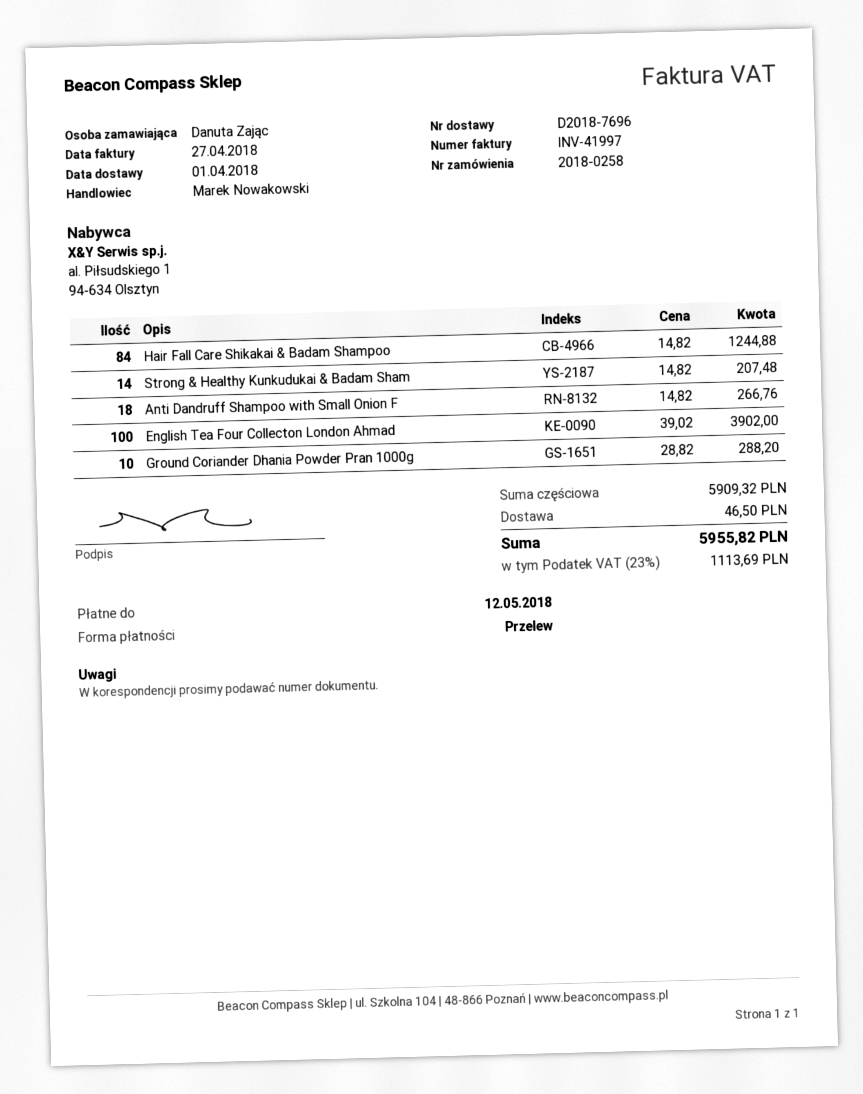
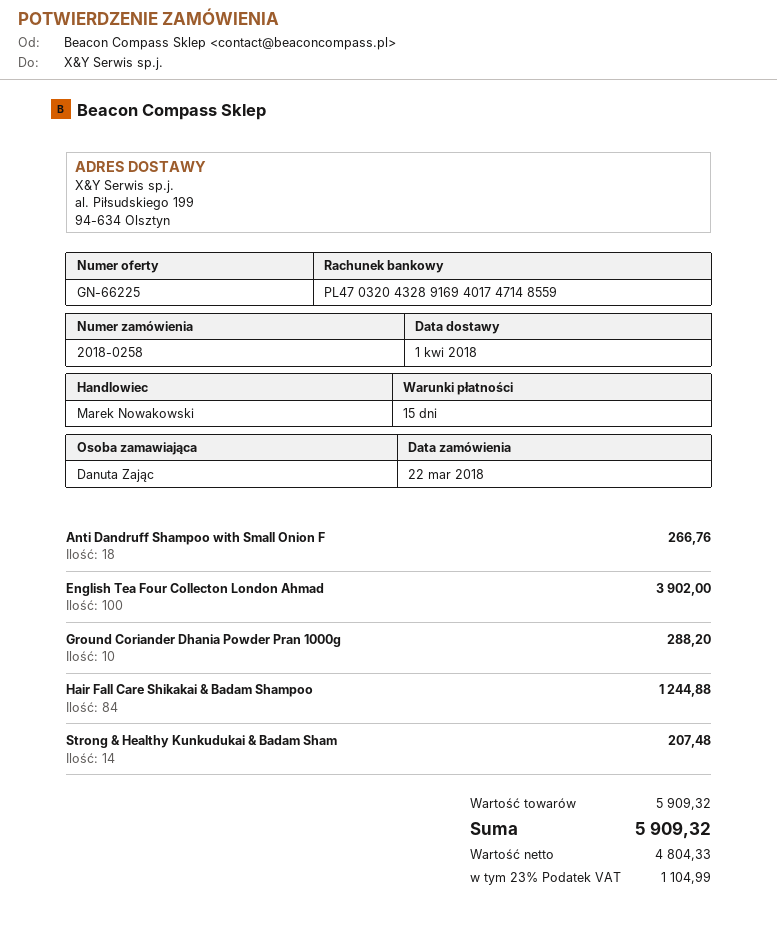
shipping: 46.50 -> none
tax: 23% = 1113.69 -> 23% = 1104.99
total: 5955.82 -> 5909.32

